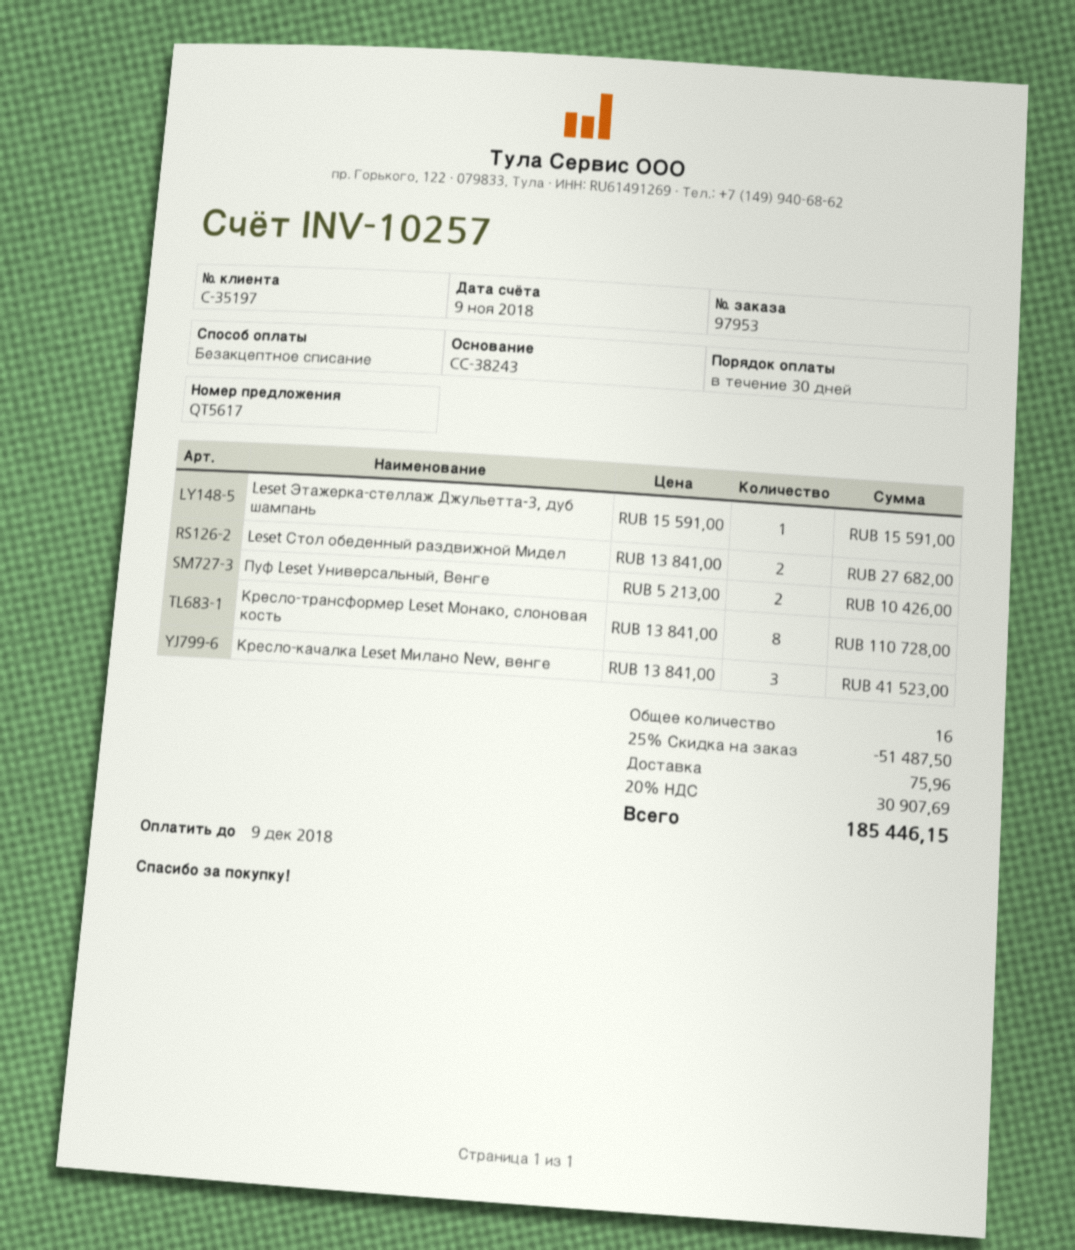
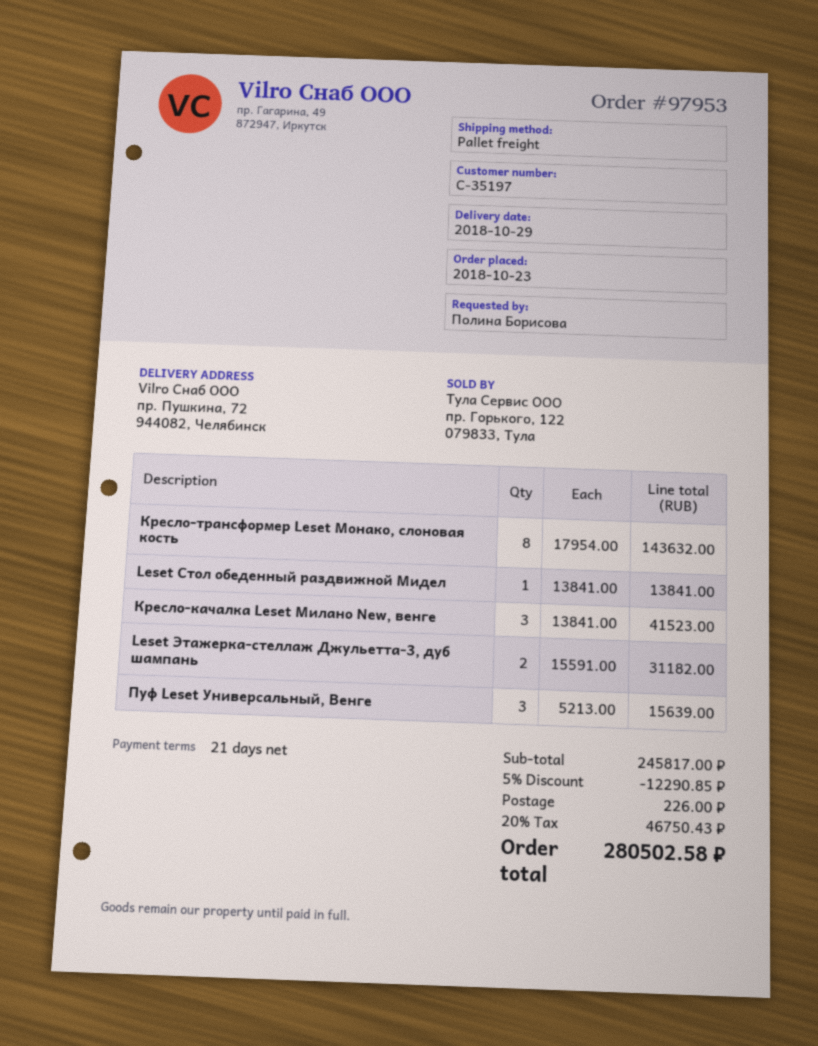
payment terms: 30 days -> 21 days
Leset Этажерка-стеллаж Джульетта-3, дуб шампань: 1 x 15591.00 = 15591.00 -> 2 x 15591.00 = 31182.00
Leset Стол обеденный раздвижной Мидел: 2 x 13841.00 = 27682.00 -> 1 x 13841.00 = 13841.00
Пуф Leset Универсальный, Венге: 2 x 5213.00 = 10426.00 -> 3 x 5213.00 = 15639.00
Кресло-трансформер Leset Монако, слоновая кость: 8 x 13841.00 = 110728.00 -> 8 x 17954.00 = 143632.00
discount: 25% = 51487.50 -> 5% = 12290.85
shipping: 75.96 -> 226.00
tax: 20% = 30907.69 -> 20% = 46750.43
total: 185446.15 -> 280502.58

